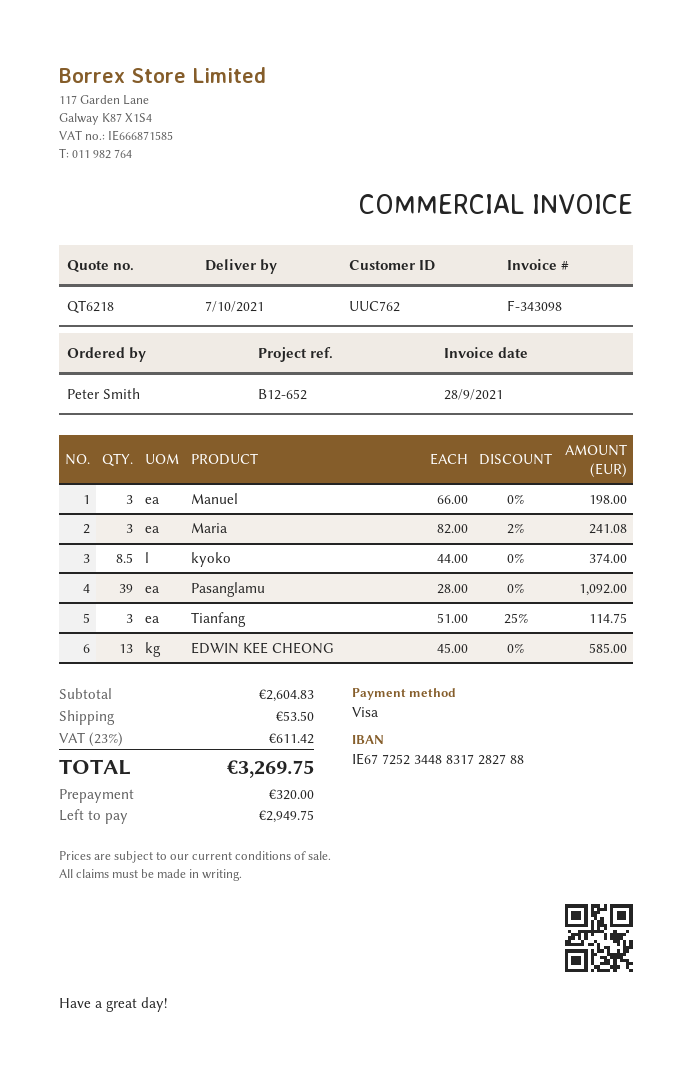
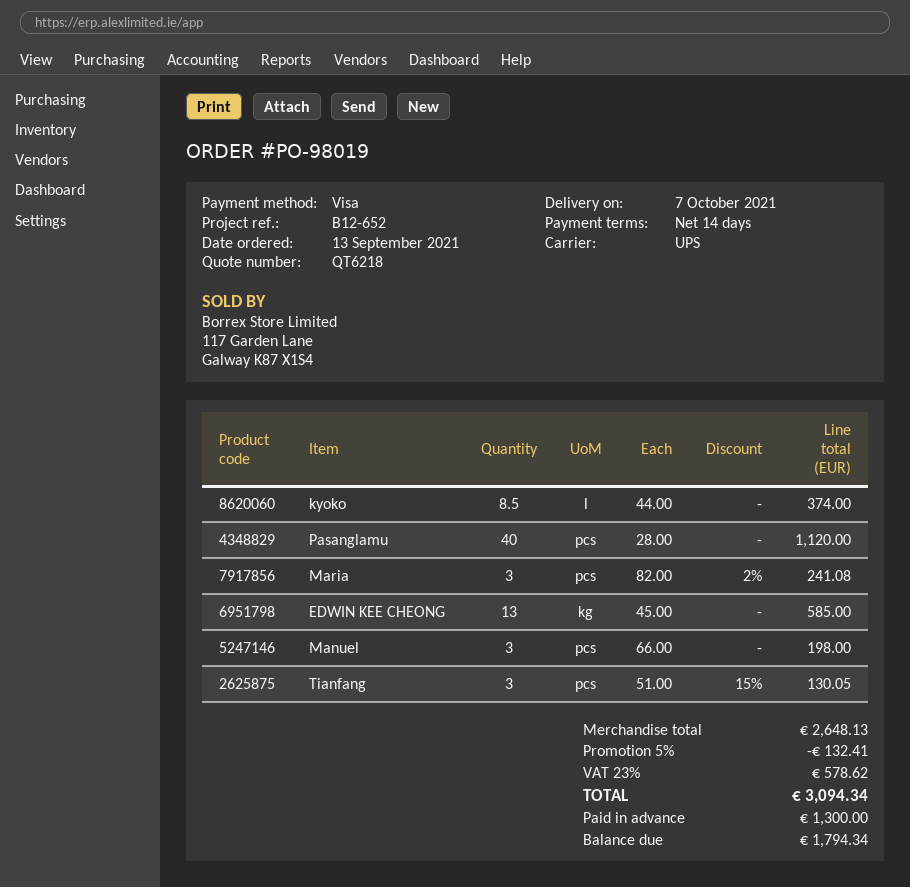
Pasanglamu: 39 x 28.00 = 1092.00 -> 40 x 28.00 = 1120.00
Tianfang: 3 x 51.00 - 25% = 114.75 -> 3 x 51.00 - 15% = 130.05
subtotal: 2604.83 -> 2648.13
discount: none -> 5% = 132.41
shipping: 53.50 -> none
tax: 23% = 611.42 -> 23% = 578.62
total: 3269.75 -> 3094.34
deposit: 320.00 -> 1300.00
balance: 2949.75 -> 1794.34

